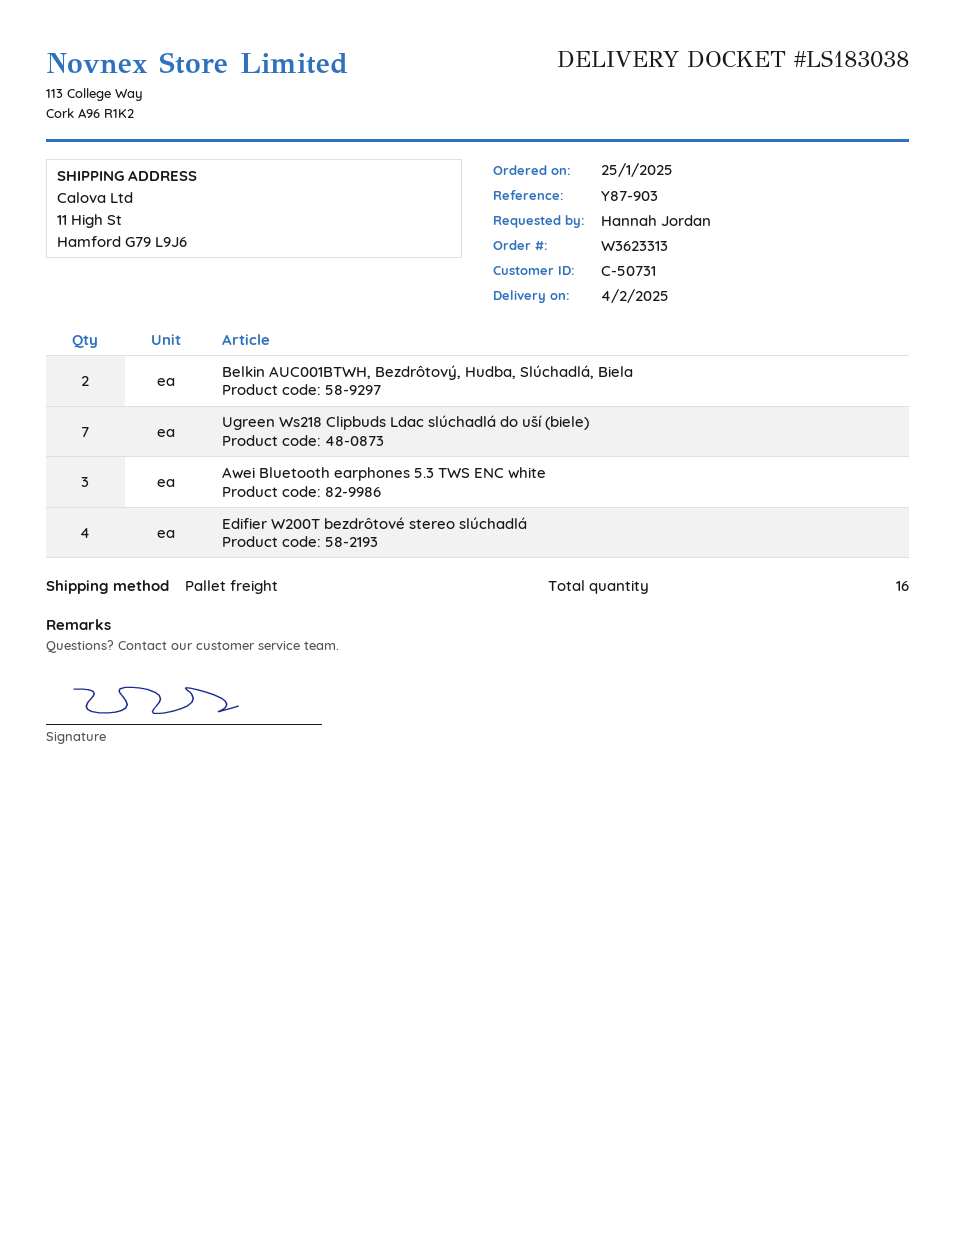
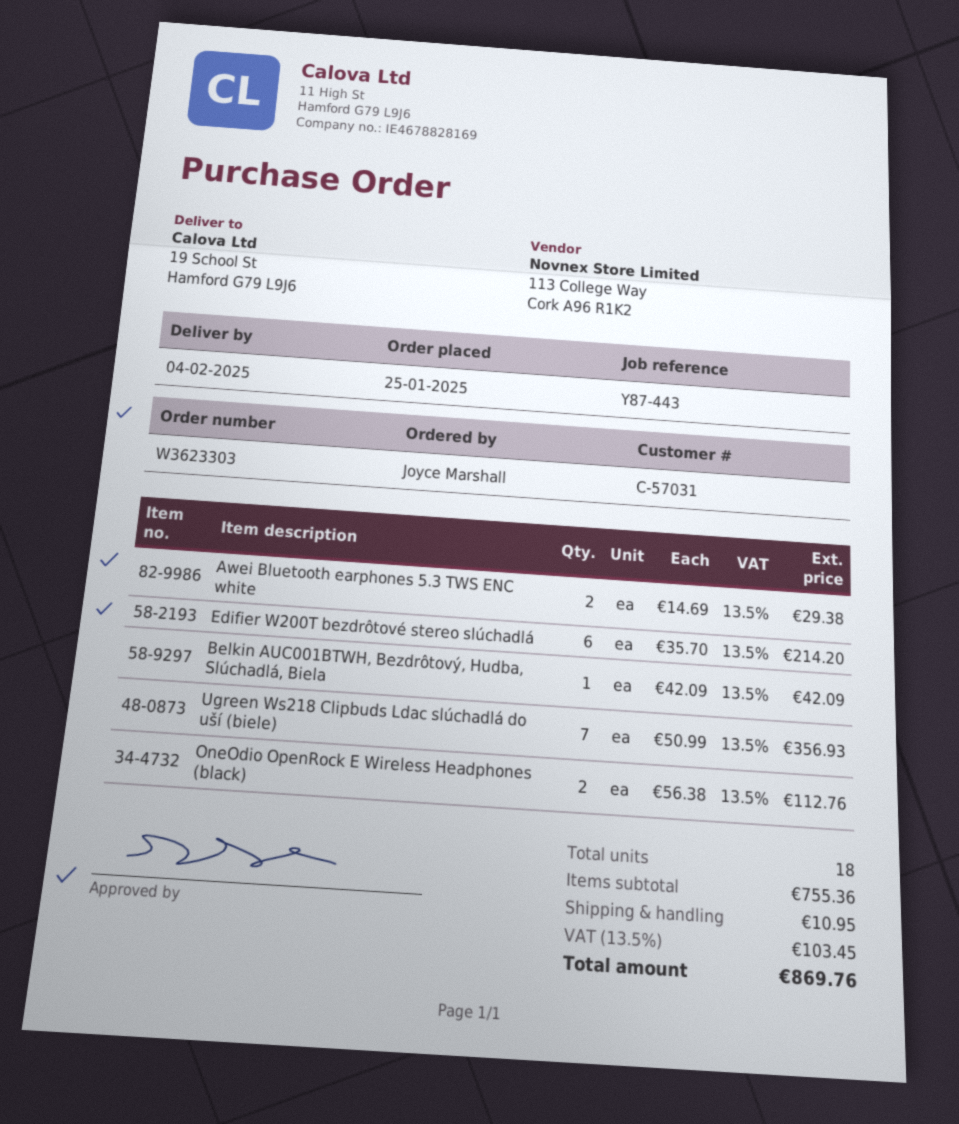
order number: W3623313 -> W3623303
customer number: C-50731 -> C-57031
reference: Y87-903 -> Y87-443
ordered by: Hannah Jordan -> Joyce Marshall
ship to: 11 High St, Hamford G79 L9J6 -> 19 School St, Hamford G79 L9J6
Belkin AUC001BTWH, Bezdrôtový, Hudba, Slúchadlá, Biela: 2 -> 1
Awei Bluetooth earphones 5.3 TWS ENC white: 3 -> 2
Edifier W200T bezdrôtové stereo slúchadlá: 4 -> 6
OneOdio OpenRock E Wireless Headphones (black): none -> 2
total quantity: 16 -> 18

